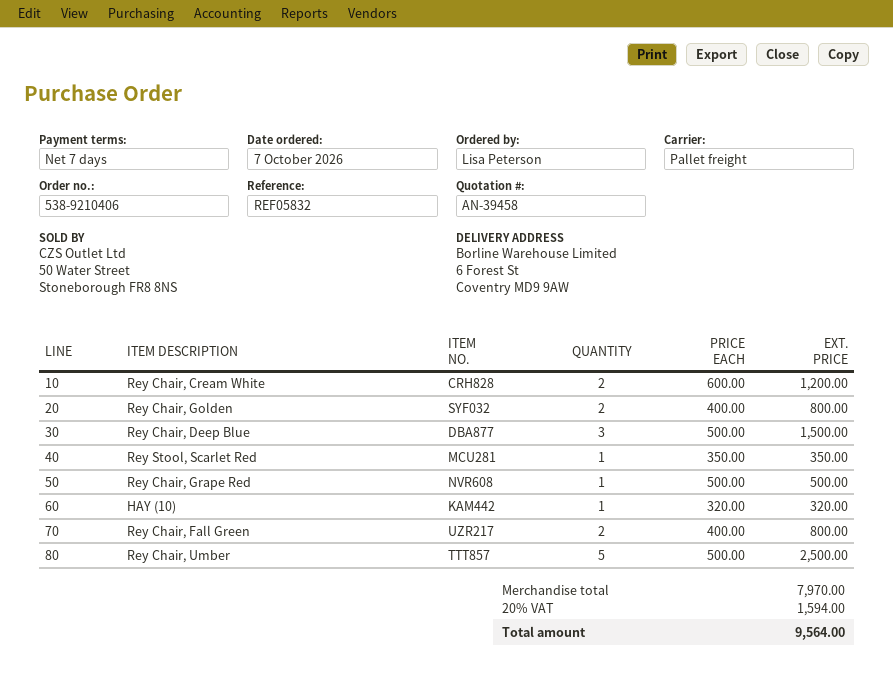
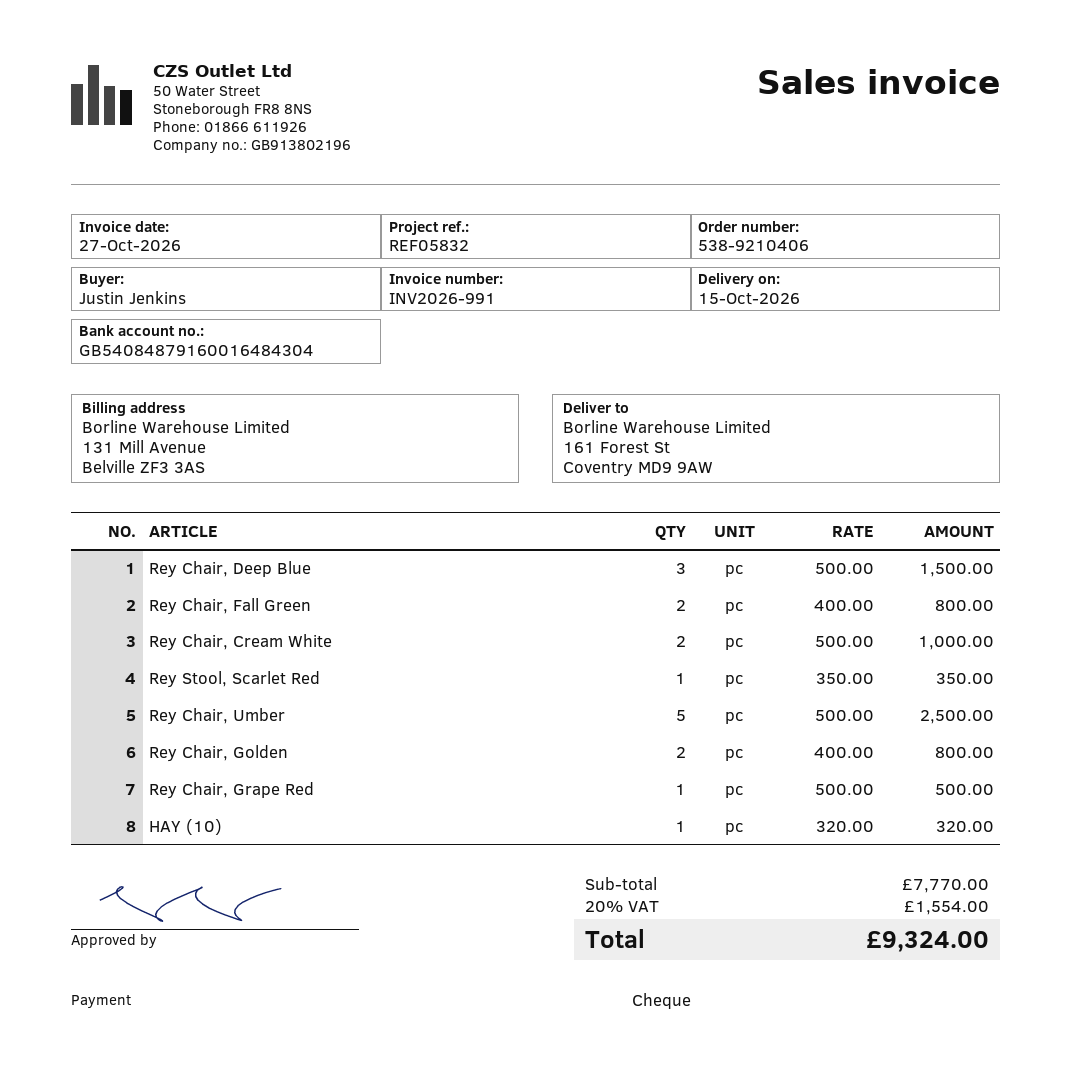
ordered by: Lisa Peterson -> Justin Jenkins
ship to: 6 Forest St, Coventry MD9 9AW -> 161 Forest St, Coventry MD9 9AW
Rey Chair, Cream White: 2 x 600.00 = 1200.00 -> 2 x 500.00 = 1000.00
subtotal: 7970.00 -> 7770.00
tax: 20% = 1594.00 -> 20% = 1554.00
total: 9564.00 -> 9324.00

